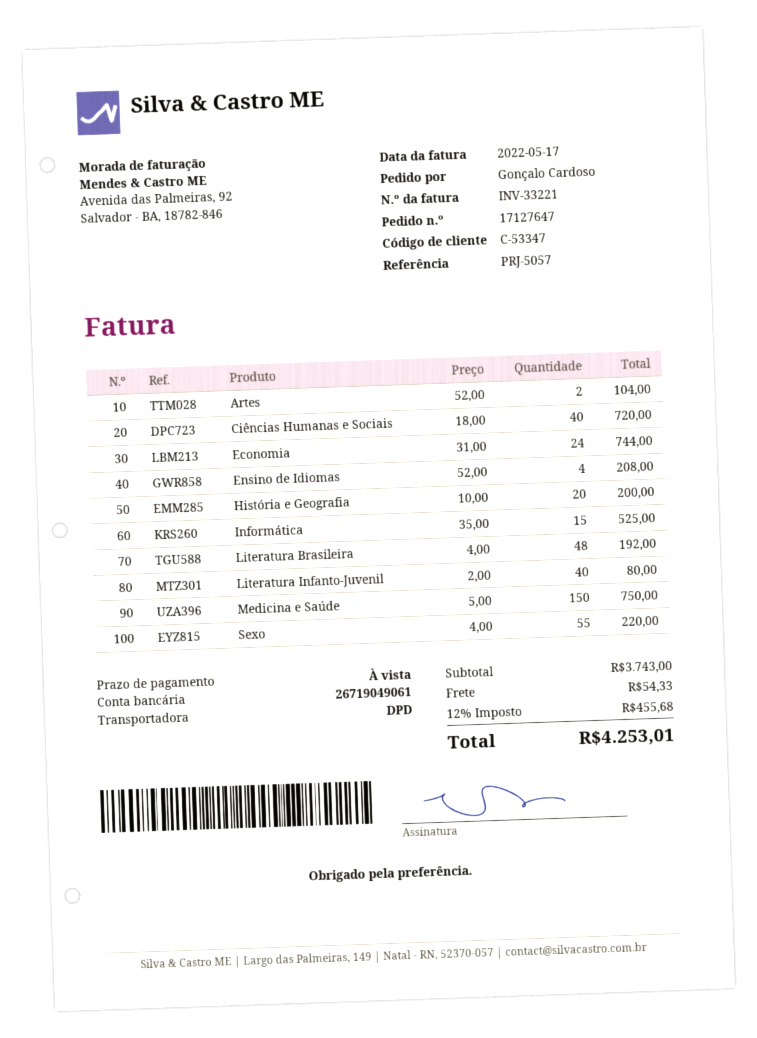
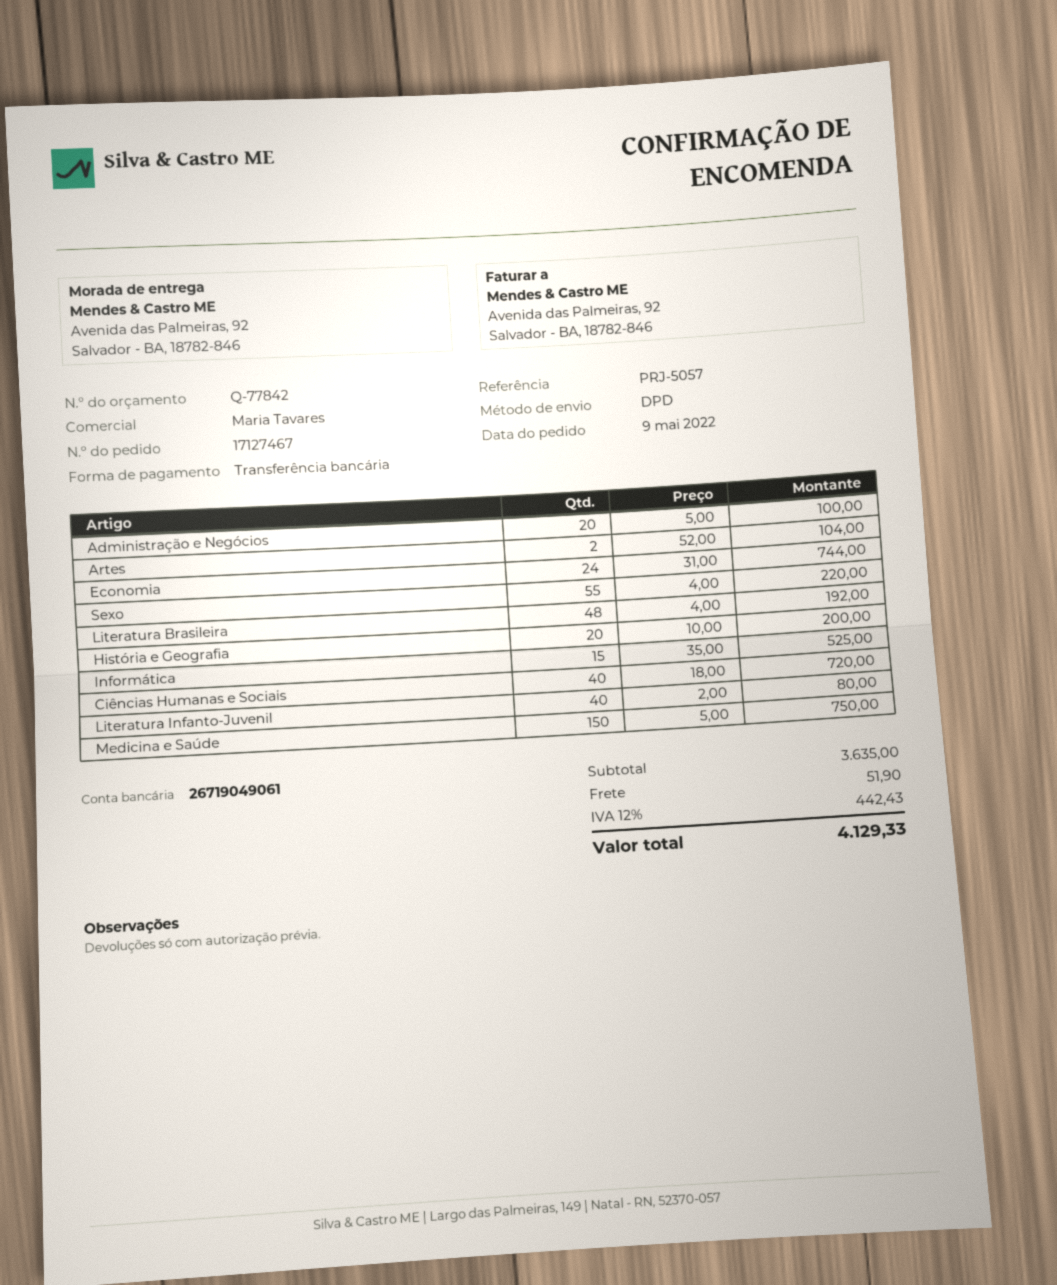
order number: 17127647 -> 17127467
Ensino de Idiomas: 4 x 52.00 = 208.00 -> none
Administração e Negócios: none -> 20 x 5.00 = 100.00
subtotal: 3743.00 -> 3635.00
shipping: 54.33 -> 51.90
tax: 12% = 455.68 -> 12% = 442.43
total: 4253.01 -> 4129.33

